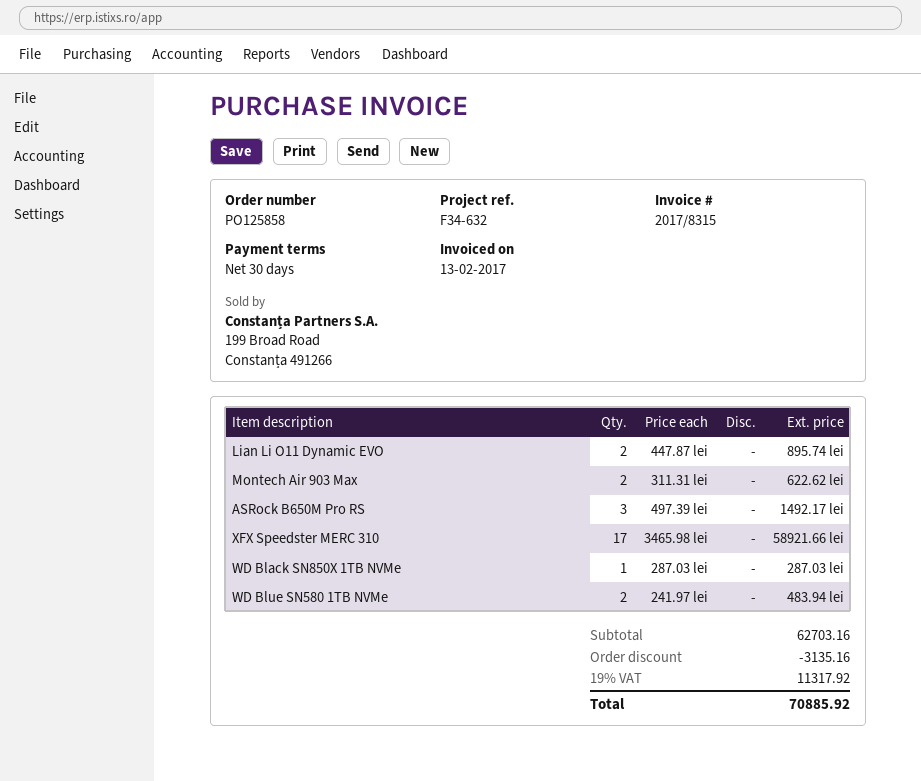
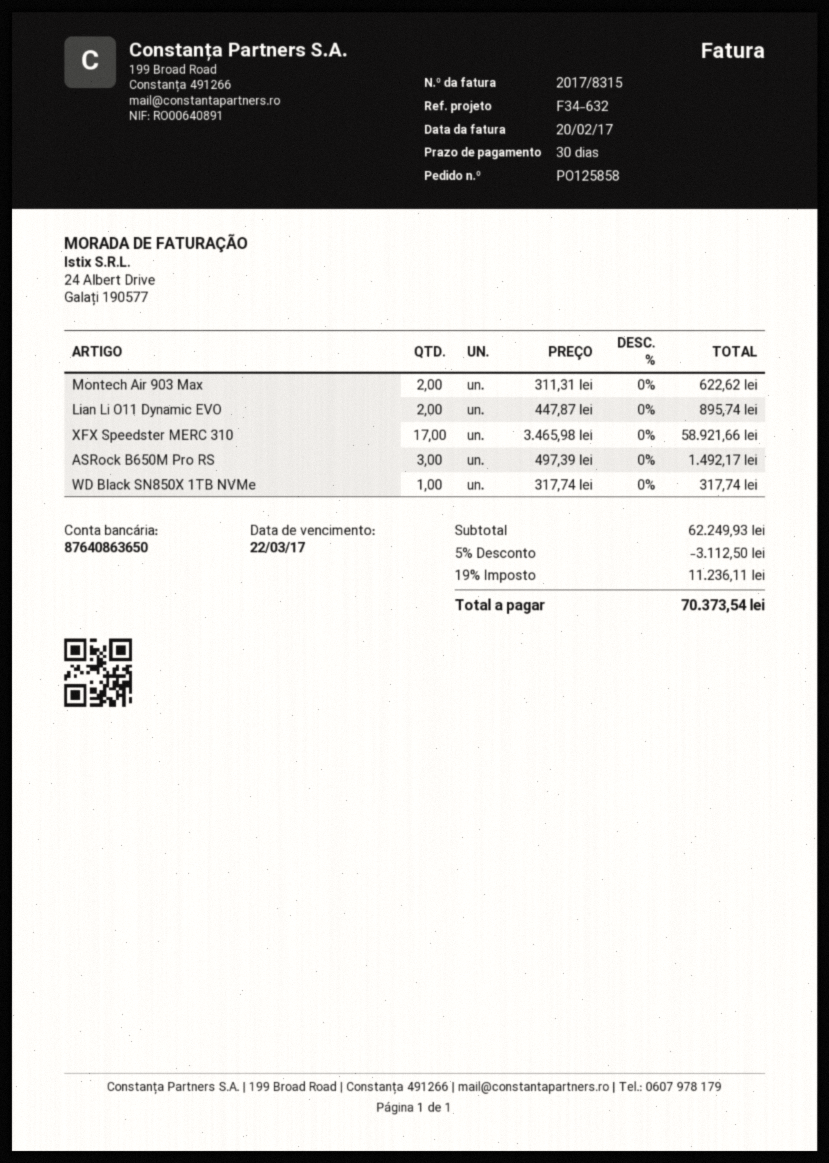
invoice date: 2017-02-13 -> 2017-02-20
WD Black SN850X 1TB NVMe: 1 x 287.03 = 287.03 -> 1 x 317.74 = 317.74
WD Blue SN580 1TB NVMe: 2 x 241.97 = 483.94 -> none
subtotal: 62703.16 -> 62249.93
discount: 3135.16 -> 3112.50
tax: 19% = 11317.92 -> 19% = 11236.11
total: 70885.92 -> 70373.54

